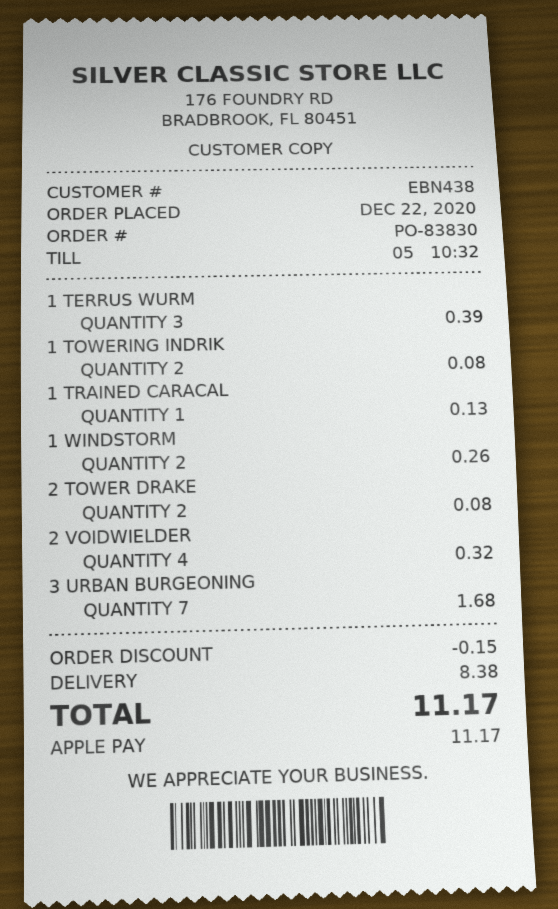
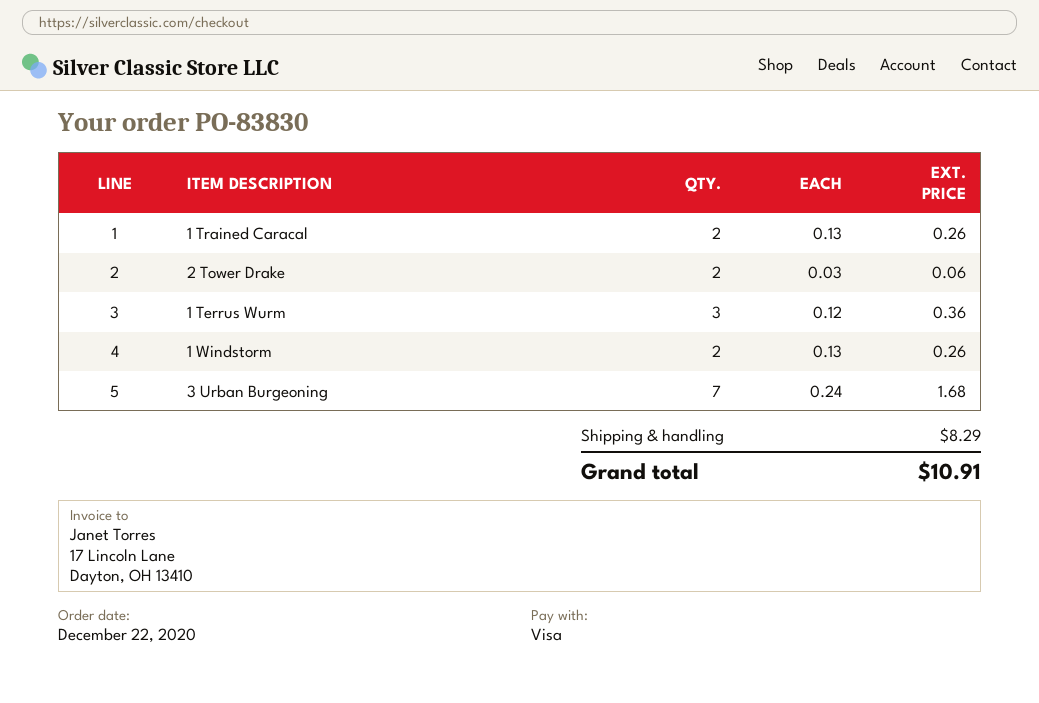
payment method: Apple Pay -> Visa
1 TERRUS WURM: 3 for 0.39 -> 3 for 0.36
1 TOWERING INDRIK: 2 for 0.08 -> none
1 TRAINED CARACAL: 1 for 0.13 -> 2 for 0.26
2 TOWER DRAKE: 2 for 0.08 -> 2 for 0.06
2 VOIDWIELDER: 4 for 0.32 -> none
discount: 0.15 -> none
shipping: 8.38 -> 8.29
total: 11.17 -> 10.91

